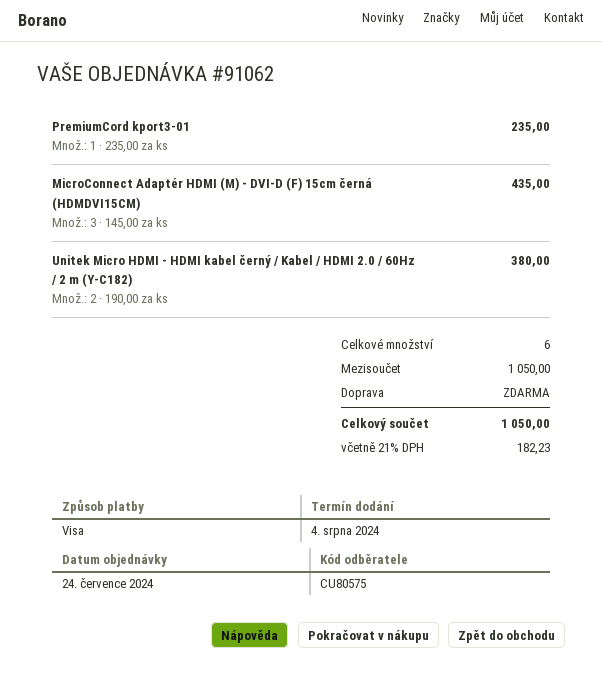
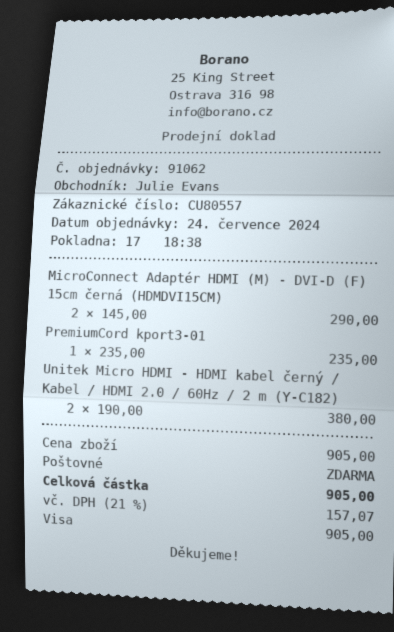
customer number: CU80575 -> CU80557
MicroConnect Adaptér HDMI (M) - DVI-D (F) 15cm černá (HDMDVI15CM): 3 x 145.00 = 435.00 -> 2 x 145.00 = 290.00
subtotal: 1050.00 -> 905.00
tax: 21% = 182.23 -> 21% = 157.07
total: 1050.00 -> 905.00

